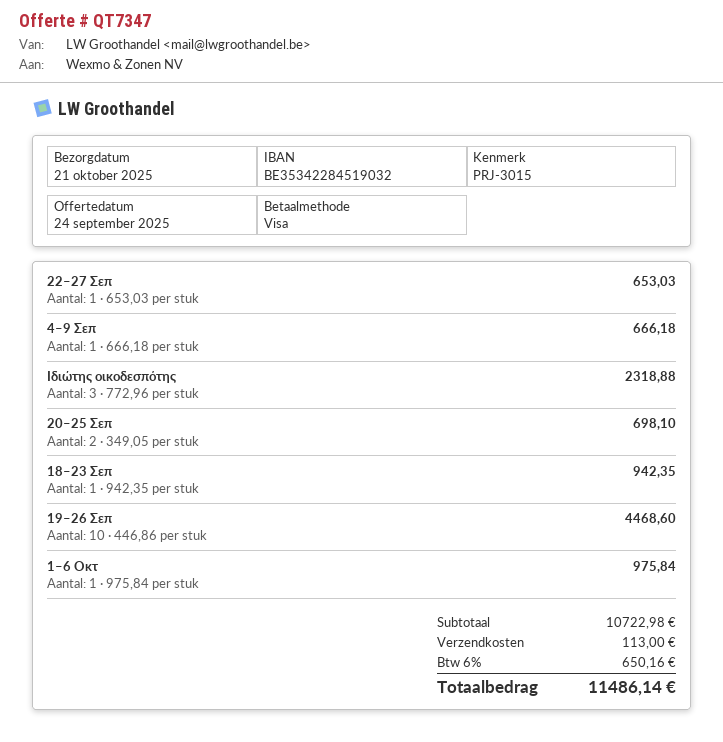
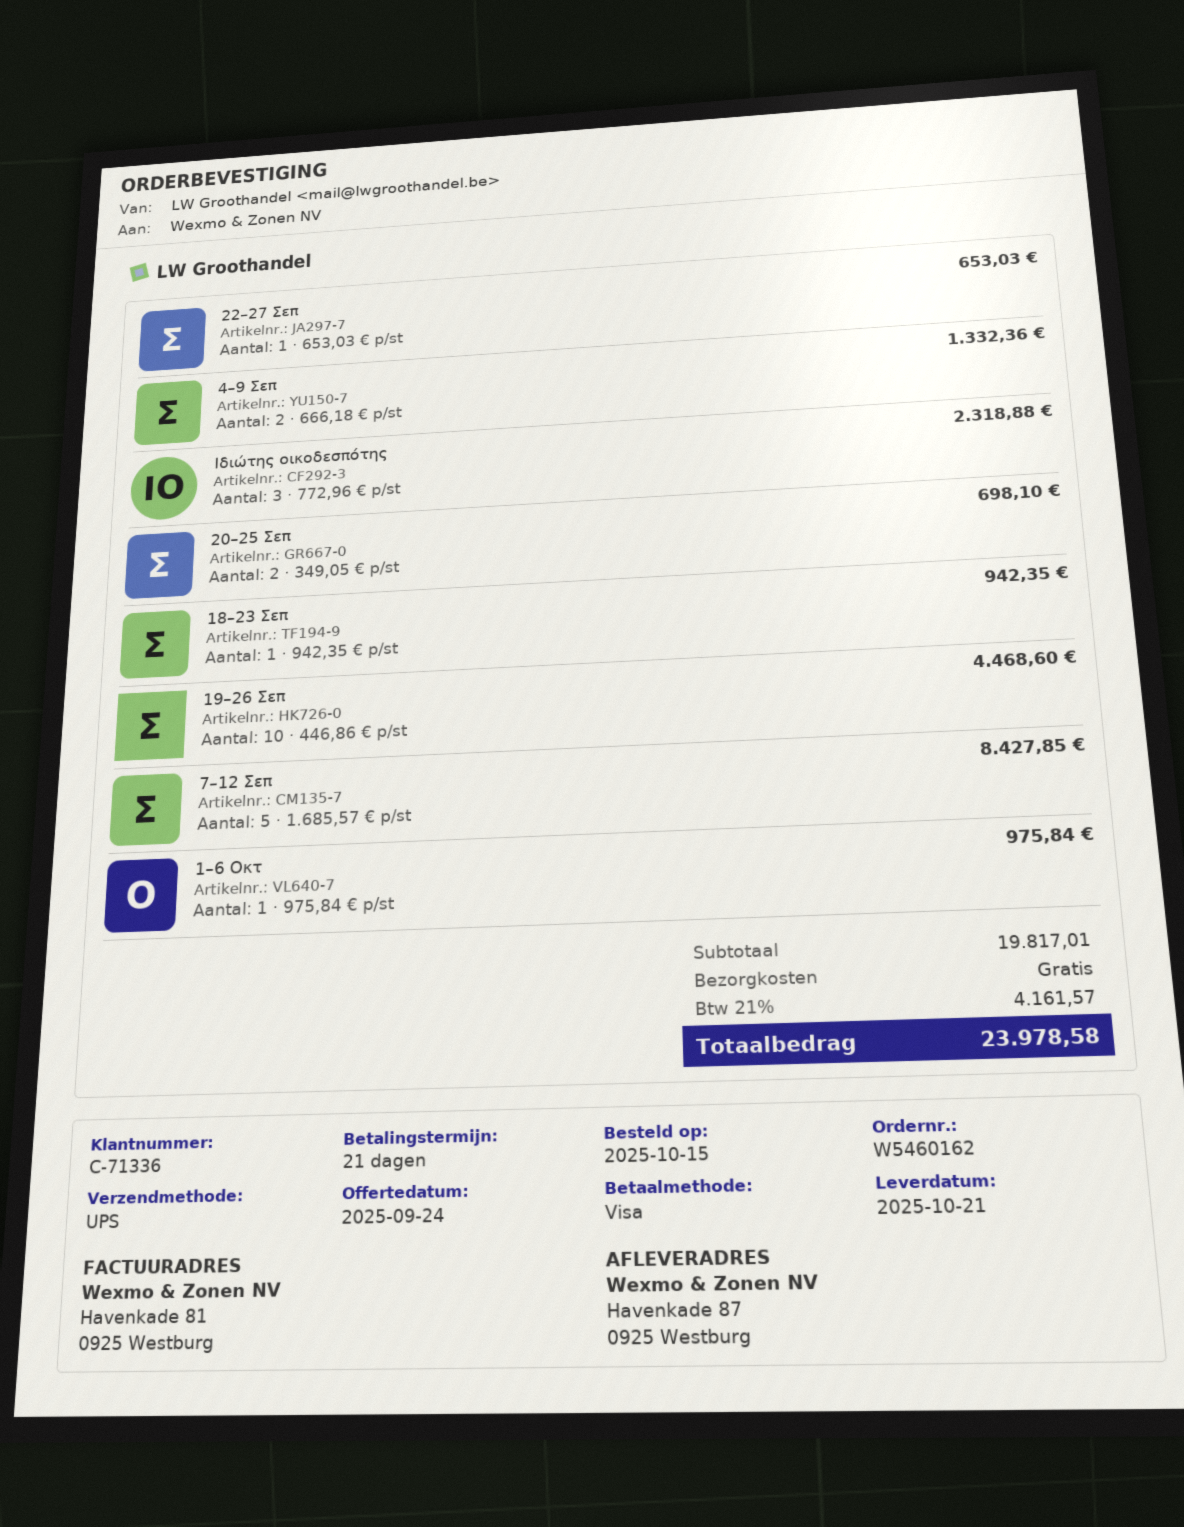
4–9 Σεπ: 1 x 666.18 = 666.18 -> 2 x 666.18 = 1332.36
7–12 Σεπ: none -> 5 x 1685.57 = 8427.85
subtotal: 10722.98 -> 19817.01
shipping: 113.00 -> 0.00
tax: 6% = 650.16 -> 21% = 4161.57
total: 11486.14 -> 23978.58

